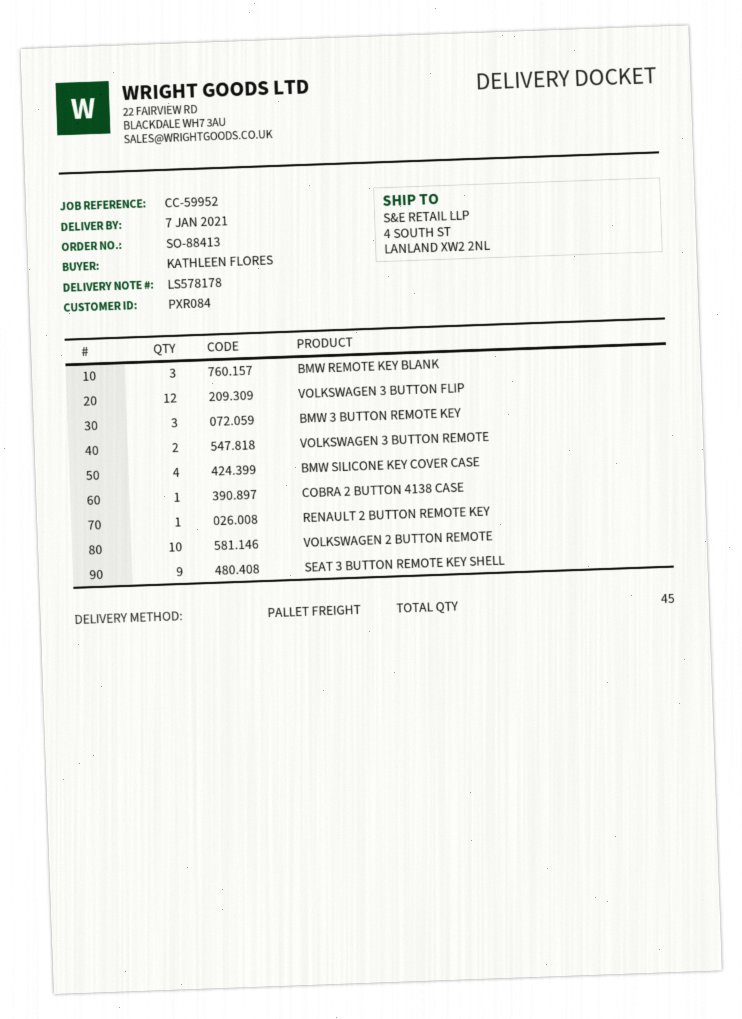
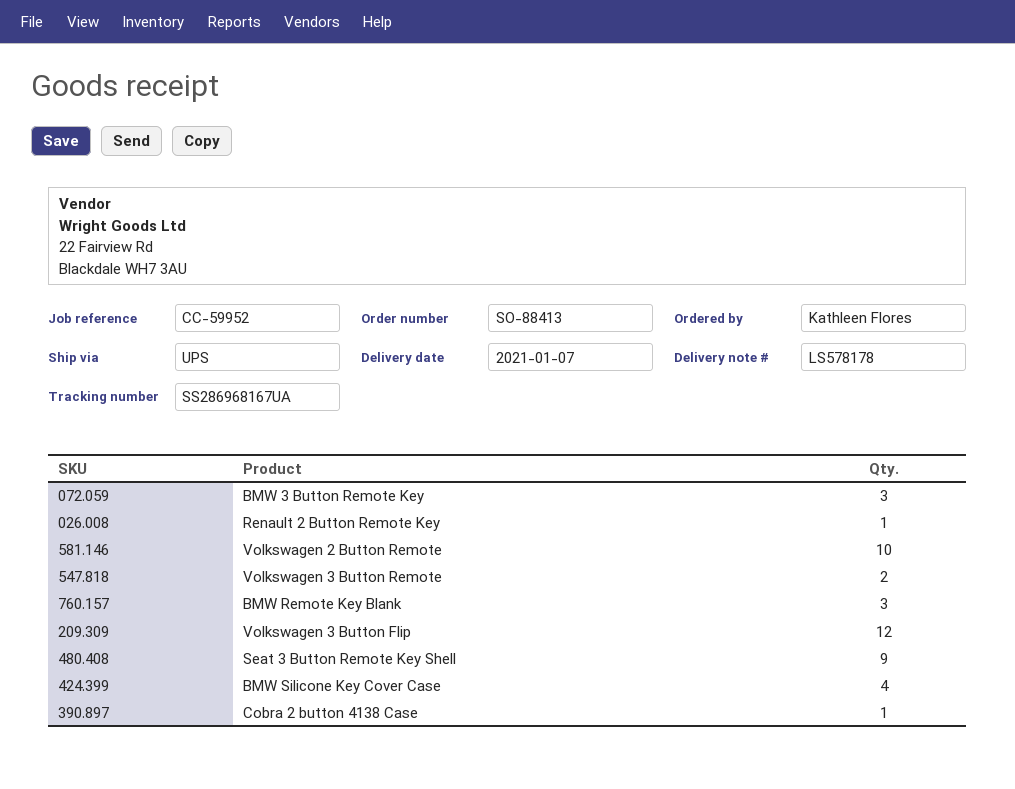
shipping method: pallet freight -> UPS

